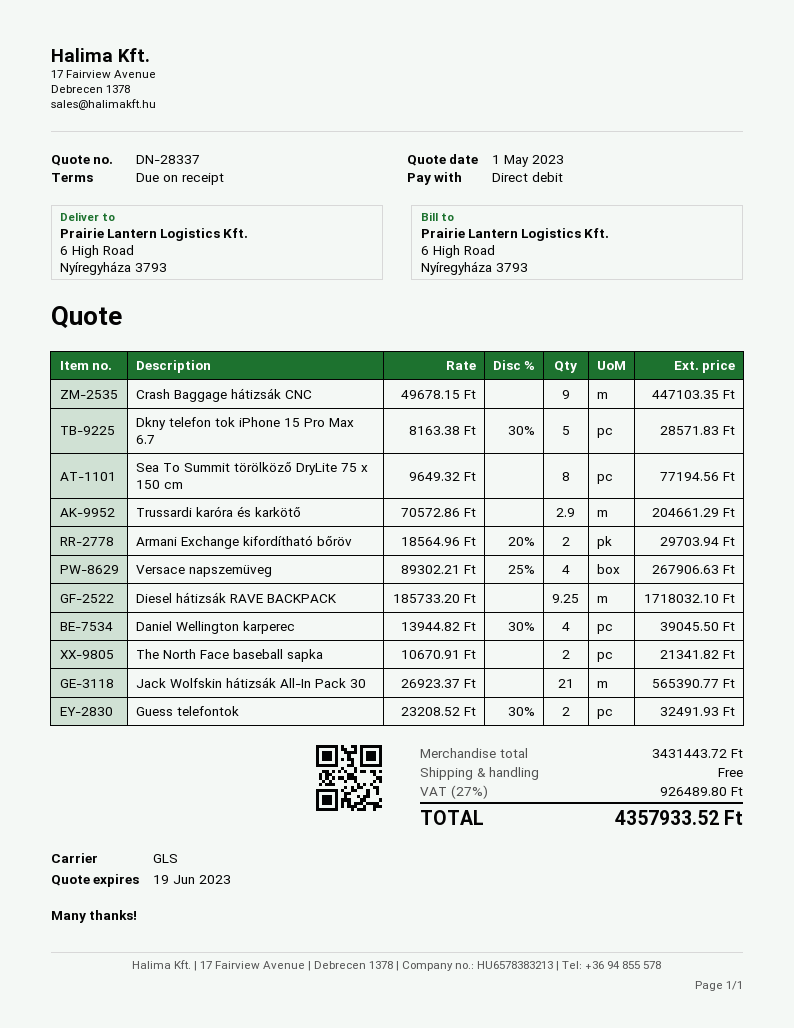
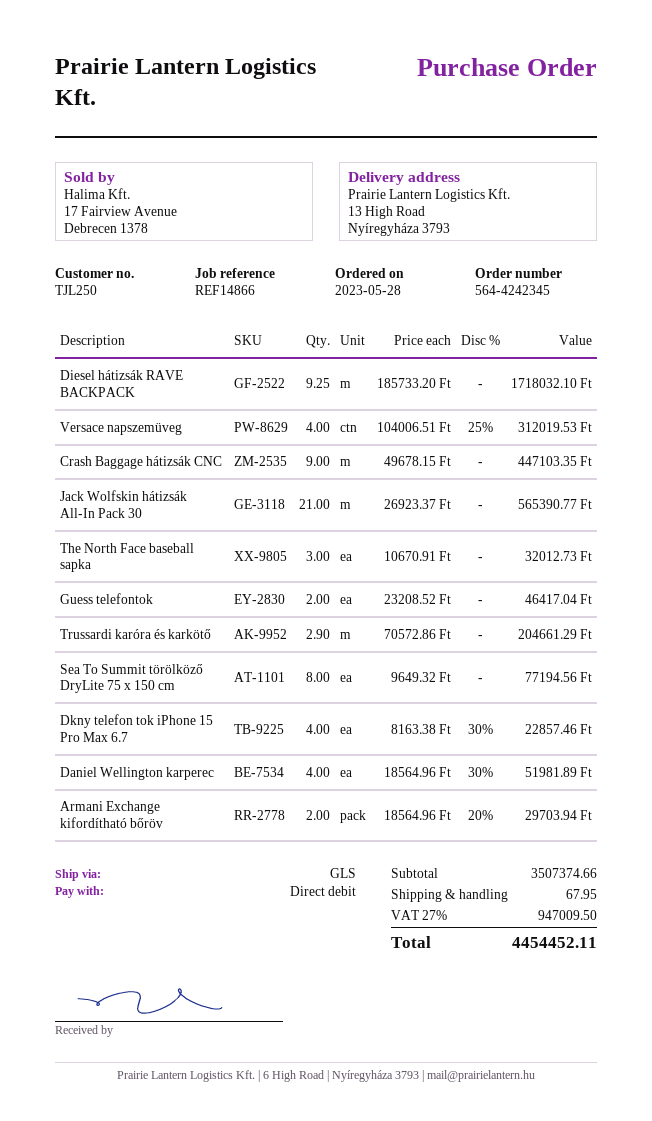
ship to: 6 High Road, Nyíregyháza 3793 -> 13 High Road, Nyíregyháza 3793
Dkny telefon tok iPhone 15 Pro Max 6.7: 5 x 8163.38 - 30% = 28571.83 -> 4 x 8163.38 - 30% = 22857.46
Versace napszemüveg: 4 x 89302.21 - 25% = 267906.63 -> 4 x 104006.51 - 25% = 312019.53
Daniel Wellington karperec: 4 x 13944.82 - 30% = 39045.50 -> 4 x 18564.96 - 30% = 51981.89
The North Face baseball sapka: 2 x 10670.91 = 21341.82 -> 3 x 10670.91 = 32012.73
Guess telefontok: 2 x 23208.52 - 30% = 32491.93 -> 2 x 23208.52 = 46417.04
subtotal: 3431443.72 -> 3507374.66
shipping: 0.00 -> 67.95
tax: 27% = 926489.80 -> 27% = 947009.50
total: 4357933.52 -> 4454452.11

